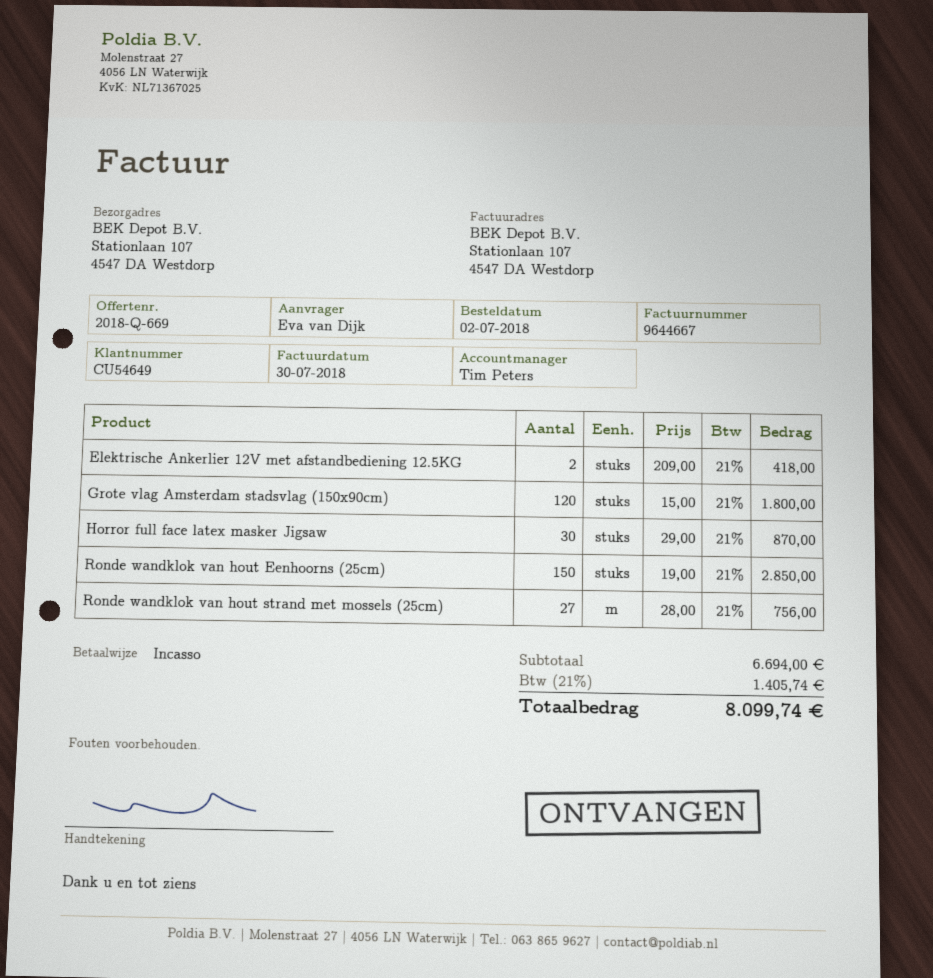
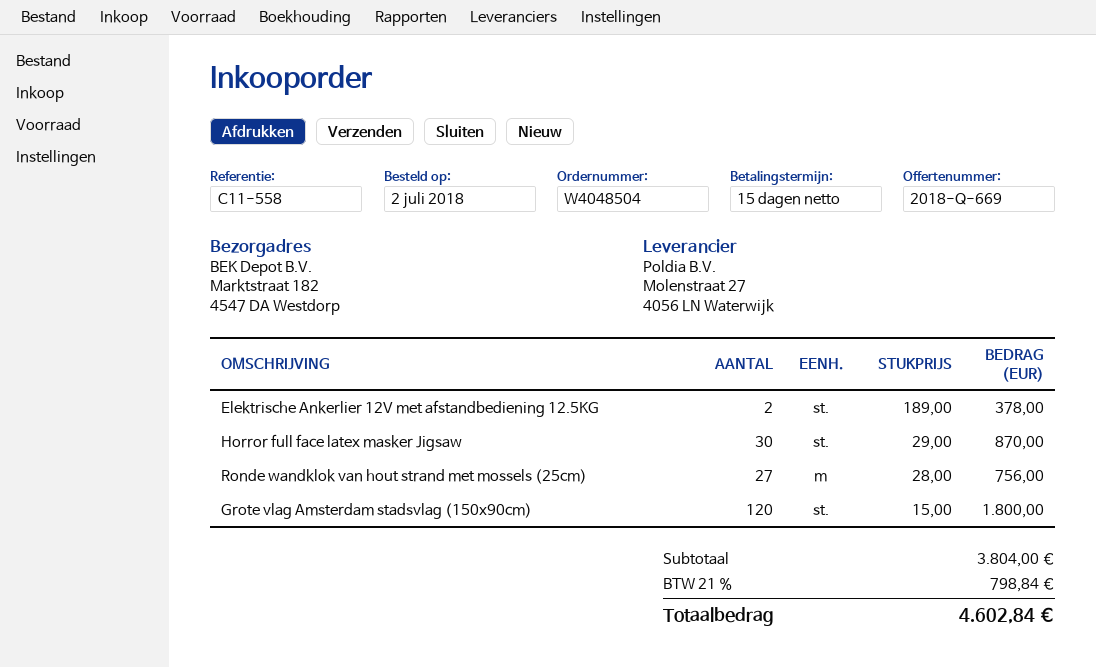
ship to: Stationlaan 107, 4547 DA Westdorp -> Marktstraat 182, 4547 DA Westdorp
Elektrische Ankerlier 12V met afstandbediening 12.5KG: 2 x 209.00 = 418.00 -> 2 x 189.00 = 378.00
Ronde wandklok van hout Eenhoorns (25cm): 150 x 19.00 = 2850.00 -> none
subtotal: 6694.00 -> 3804.00
tax: 21% = 1405.74 -> 21% = 798.84
total: 8099.74 -> 4602.84

